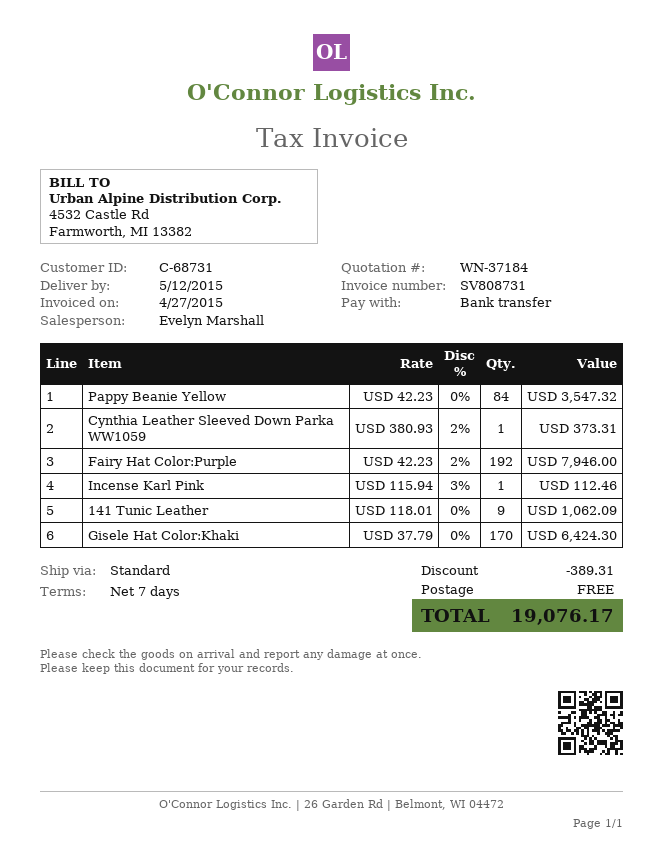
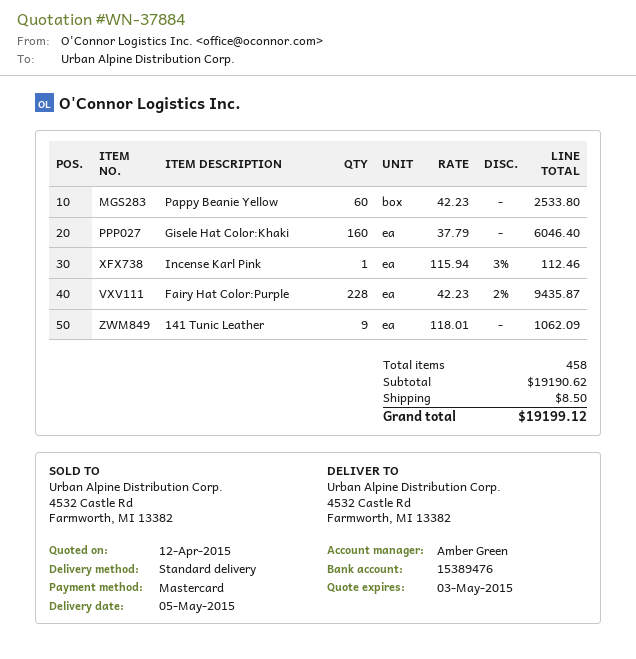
quote number: WN-37184 -> WN-37884
delivery date: 2015-05-12 -> 2015-05-05
sales rep: Evelyn Marshall -> Amber Green
payment method: bank transfer -> Mastercard
Pappy Beanie Yellow: 84 x 42.23 = 3547.32 -> 60 x 42.23 = 2533.80
Cynthia Leather Sleeved Down Parka WW1059: 1 x 380.93 - 2% = 373.31 -> none
Fairy Hat Color:Purple: 192 x 42.23 - 2% = 7946.00 -> 228 x 42.23 - 2% = 9435.87
Gisele Hat Color:Khaki: 170 x 37.79 = 6424.30 -> 160 x 37.79 = 6046.40
discount: 389.31 -> none
shipping: 0.00 -> 8.50
total: 19076.17 -> 19199.12

